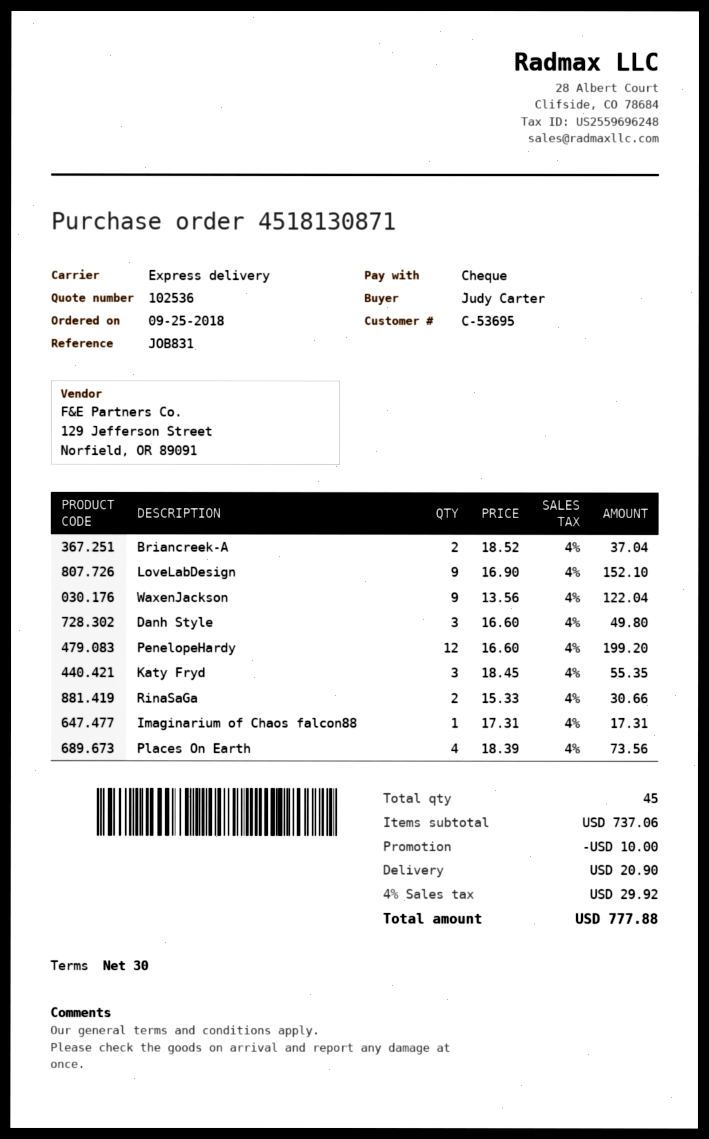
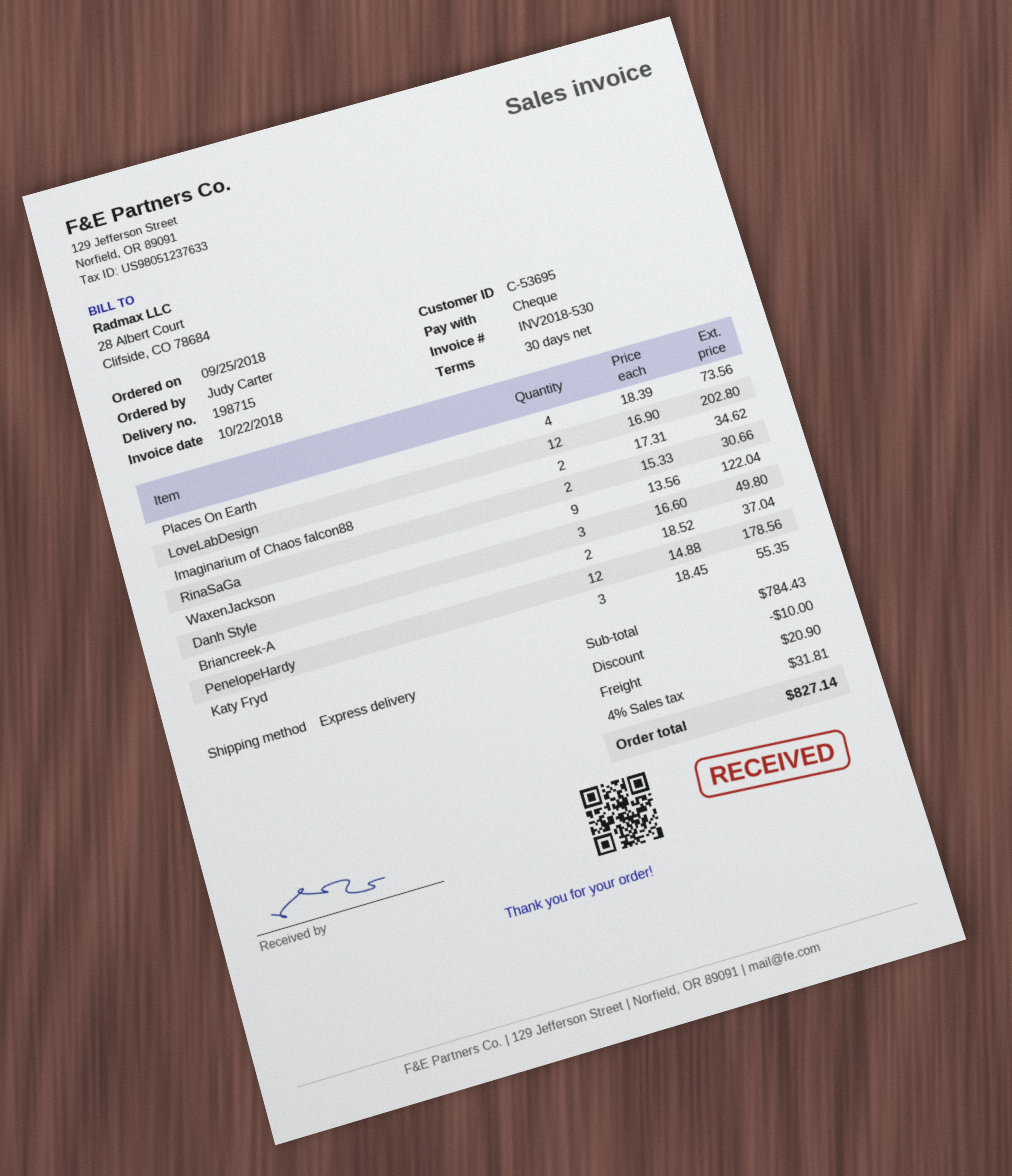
LoveLabDesign: 9 x 16.90 = 152.10 -> 12 x 16.90 = 202.80
PenelopeHardy: 12 x 16.60 = 199.20 -> 12 x 14.88 = 178.56
Imaginarium of Chaos falcon88: 1 x 17.31 = 17.31 -> 2 x 17.31 = 34.62
subtotal: 737.06 -> 784.43
tax: 4% = 29.92 -> 4% = 31.81
total: 777.88 -> 827.14

